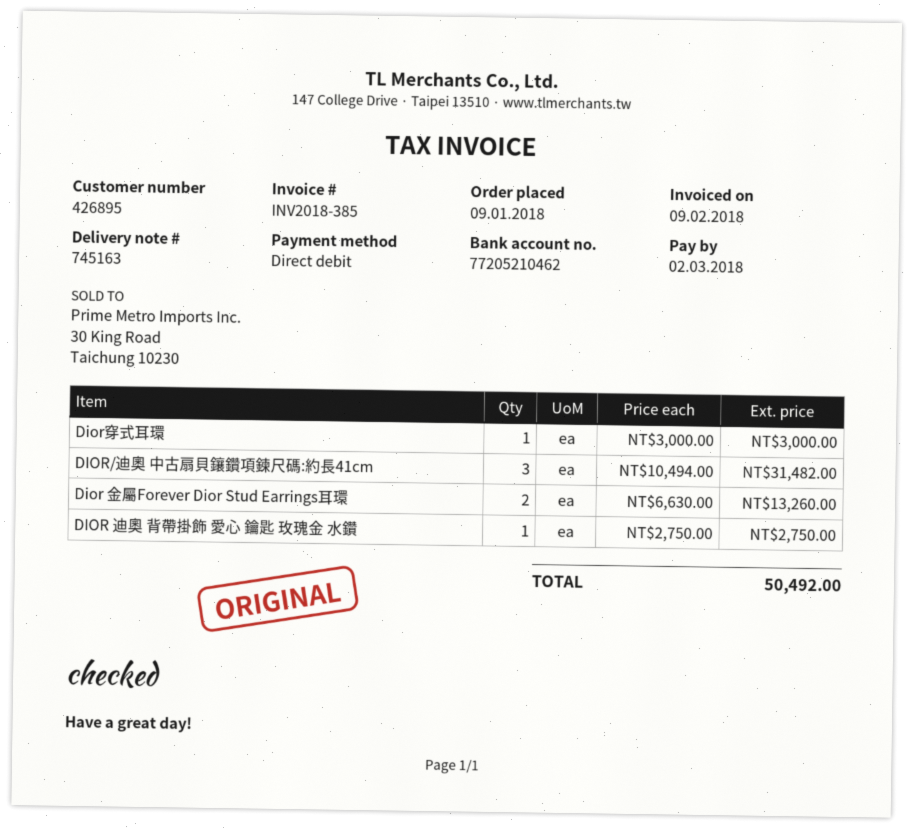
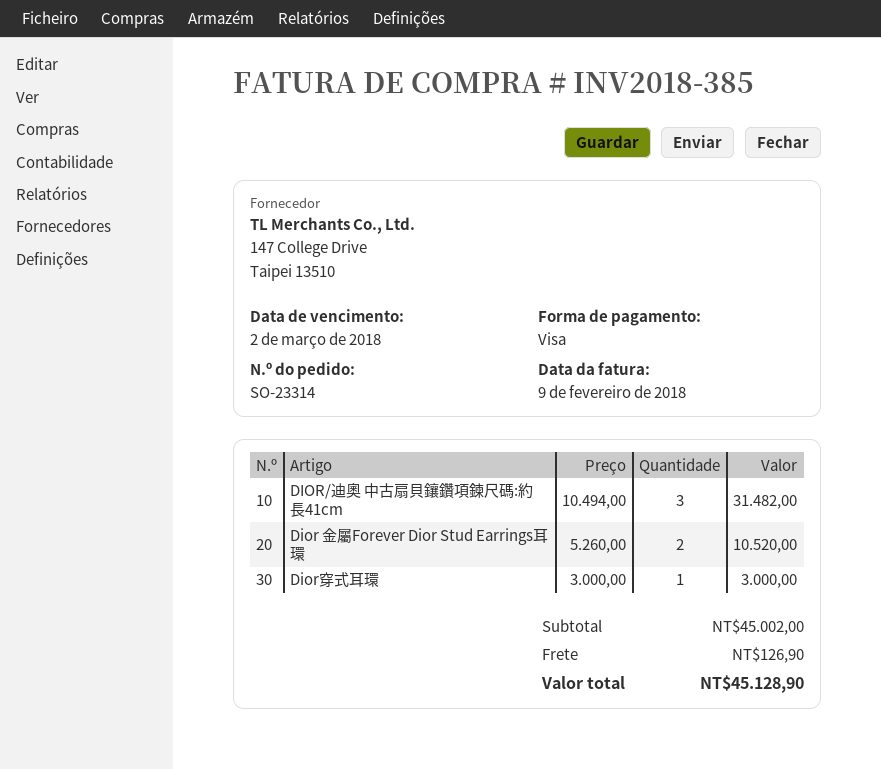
payment method: direct debit -> Visa
Dior 金屬Forever Dior Stud Earrings耳環: 2 x 6630.00 = 13260.00 -> 2 x 5260.00 = 10520.00
DIOR 迪奧 背帶掛飾 愛心 鑰匙 玫瑰金 水鑽: 1 x 2750.00 = 2750.00 -> none
shipping: none -> 126.90
total: 50492.00 -> 45128.90

